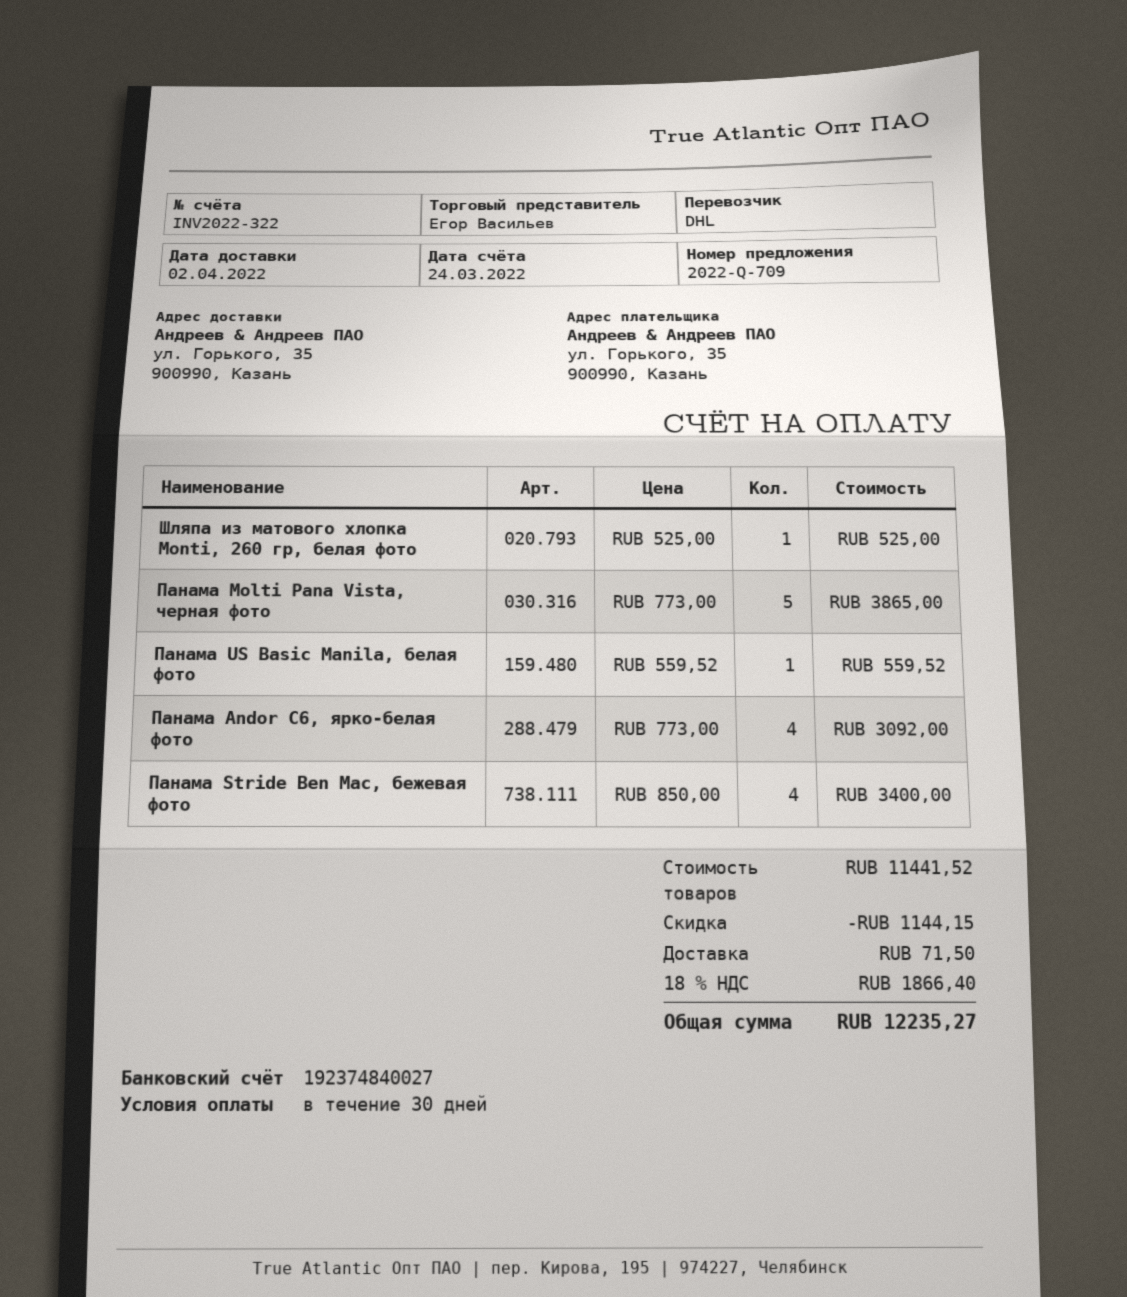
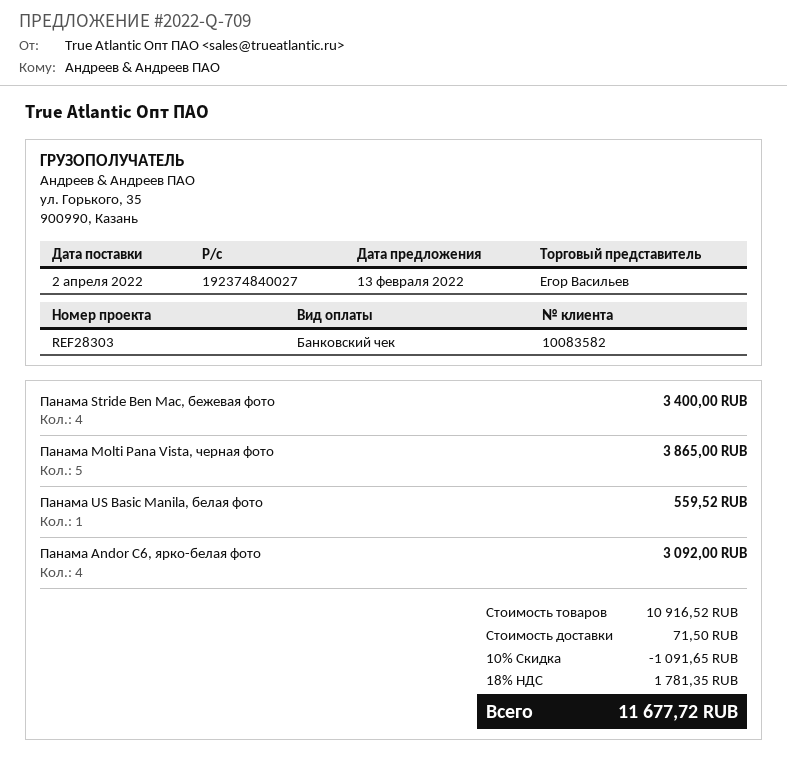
Шляпа из матового хлопка Monti, 260 гр, белая фото: 1 for 525.00 -> none
subtotal: 11441.52 -> 10916.52
discount: 1144.15 -> 1091.65
tax: 18% = 1866.40 -> 18% = 1781.35
total: 12235.27 -> 11677.72

